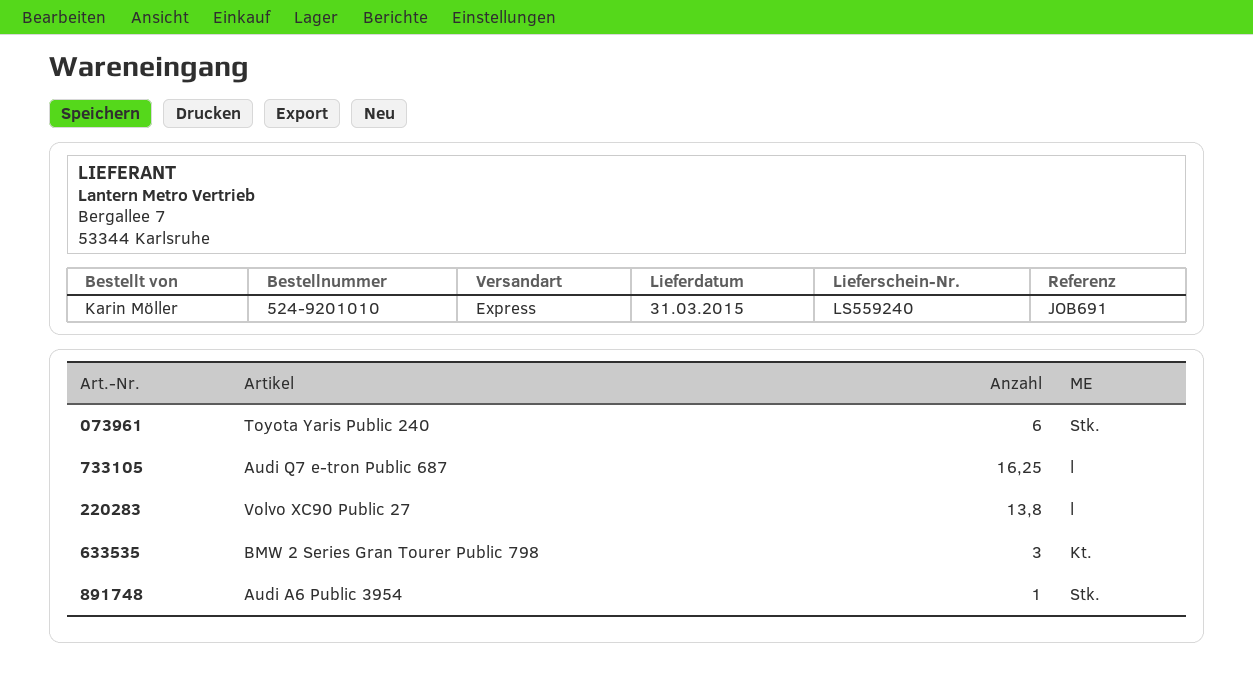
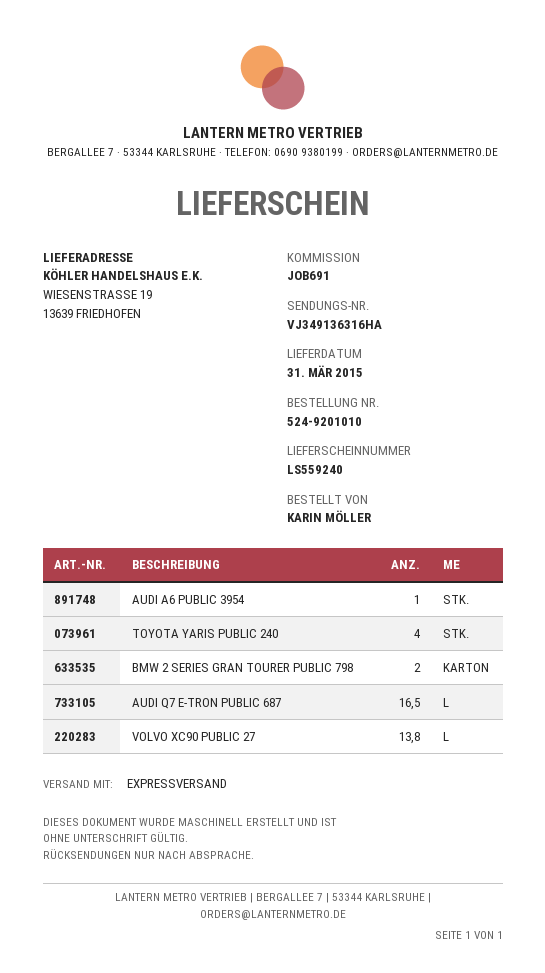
Toyota Yaris Public 240: 6 -> 4
Audi Q7 e-tron Public 687: 16.25 -> 16.5
BMW 2 Series Gran Tourer Public 798: 3 -> 2

